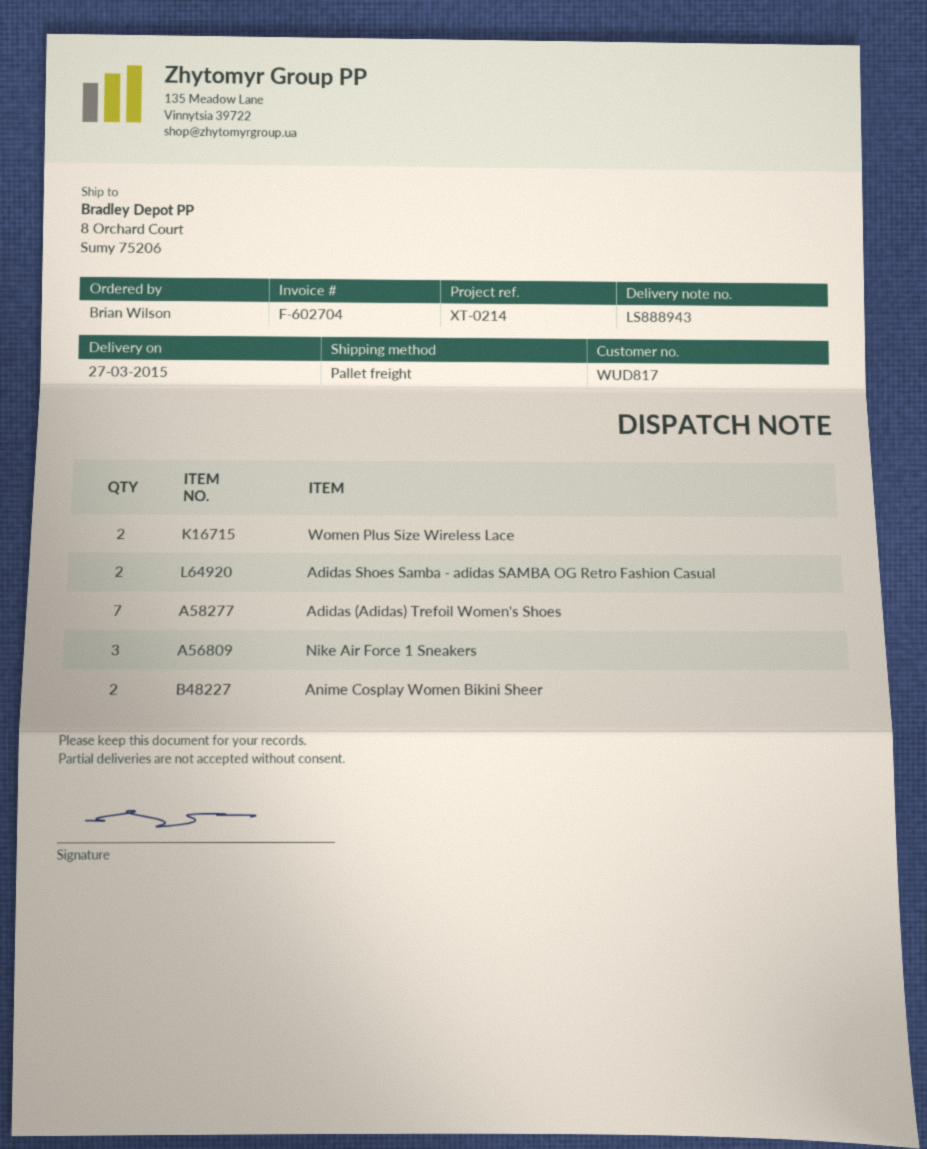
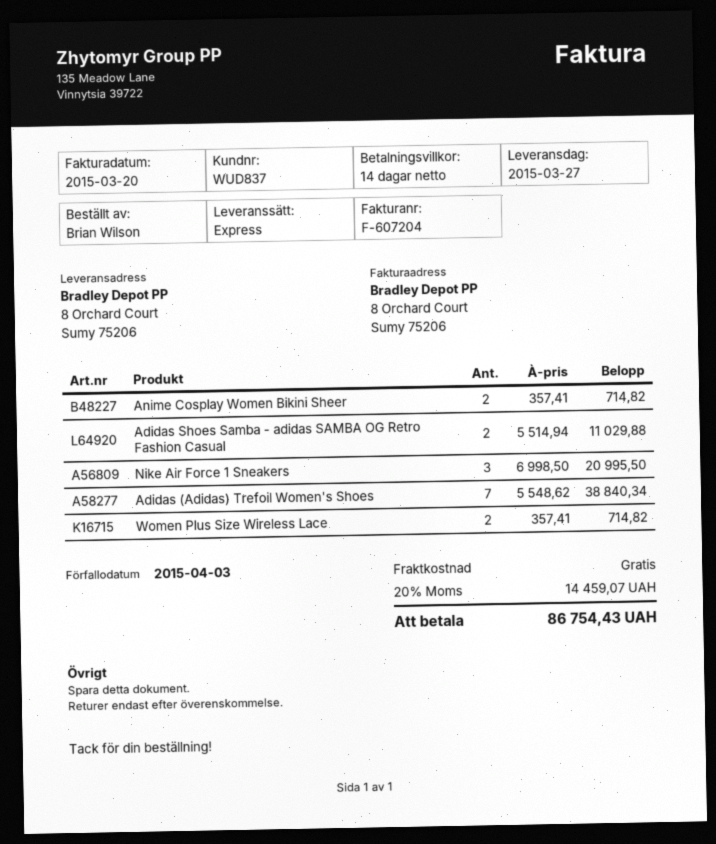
invoice number: F-602704 -> F-607204
customer number: WUD817 -> WUD837
shipping method: pallet freight -> express

